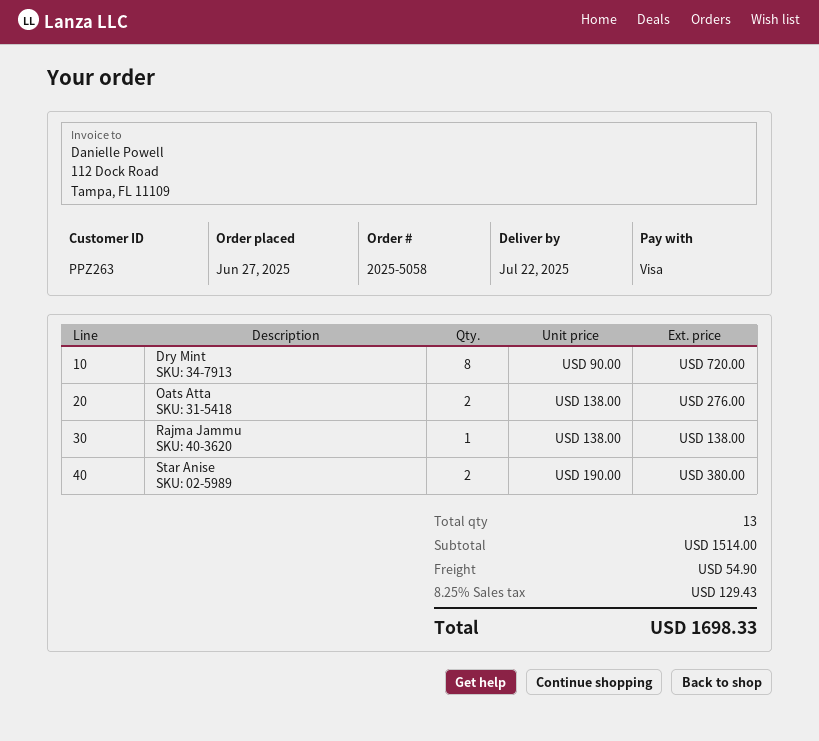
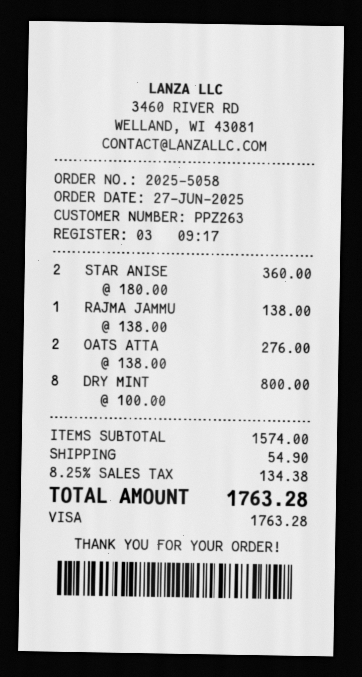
Dry Mint: 8 x 90.00 = 720.00 -> 8 x 100.00 = 800.00
Star Anise: 2 x 190.00 = 380.00 -> 2 x 180.00 = 360.00
subtotal: 1514.00 -> 1574.00
tax: 8.25% = 129.43 -> 8.25% = 134.38
total: 1698.33 -> 1763.28

